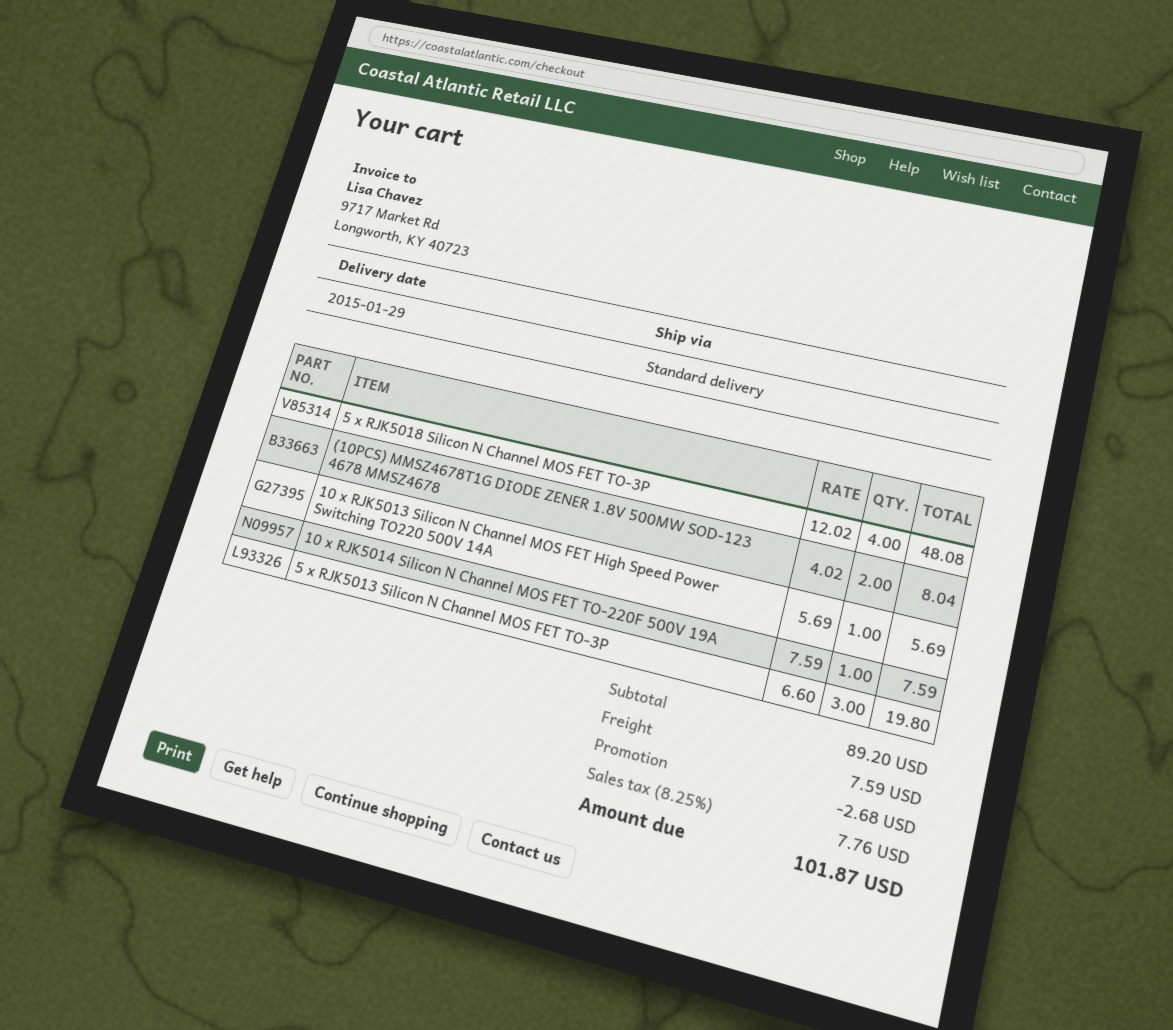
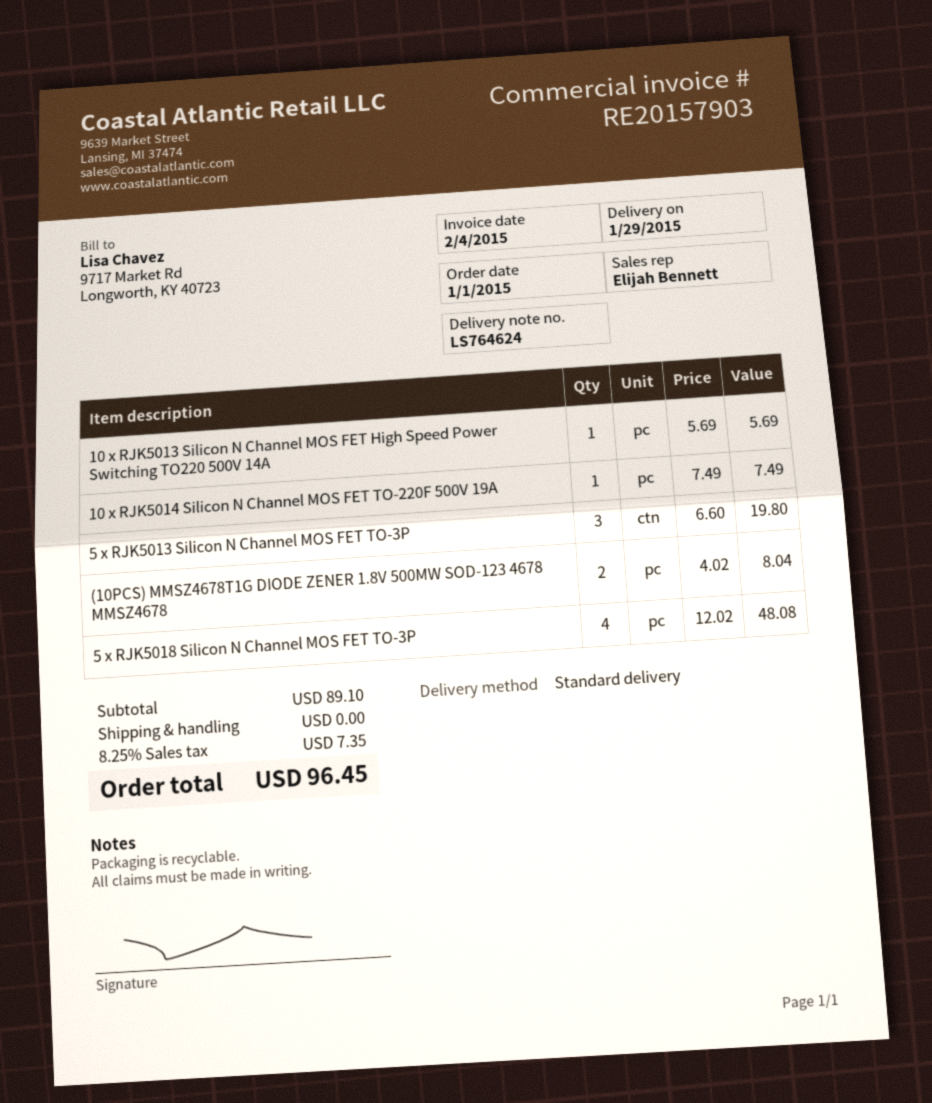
10 x RJK5014 Silicon N Channel MOS FET TO-220F 500V 19A: 1 x 7.59 = 7.59 -> 1 x 7.49 = 7.49
subtotal: 89.20 -> 89.10
discount: 2.68 -> none
shipping: 7.59 -> 0.00
tax: 8.25% = 7.76 -> 8.25% = 7.35
total: 101.87 -> 96.45

